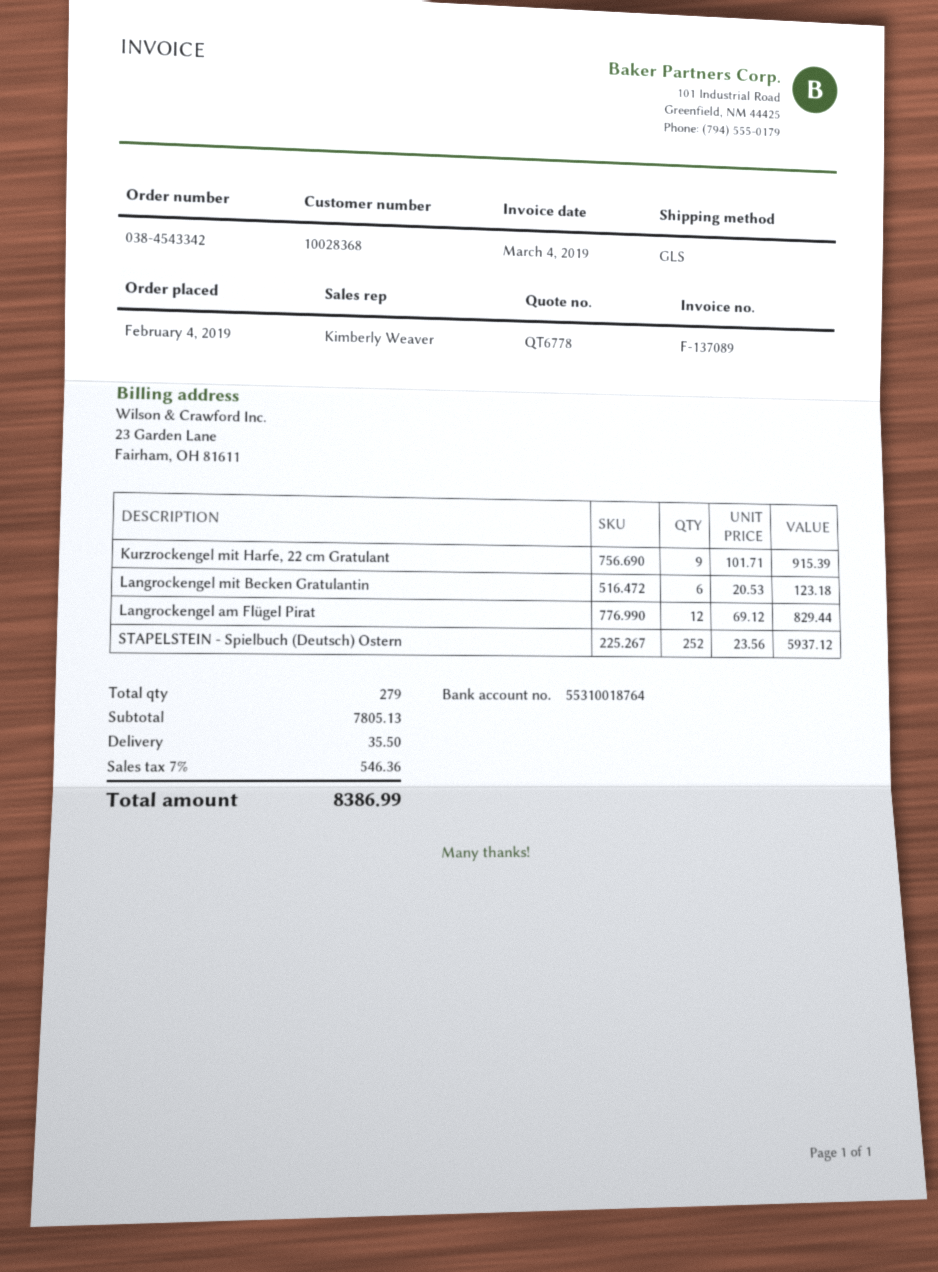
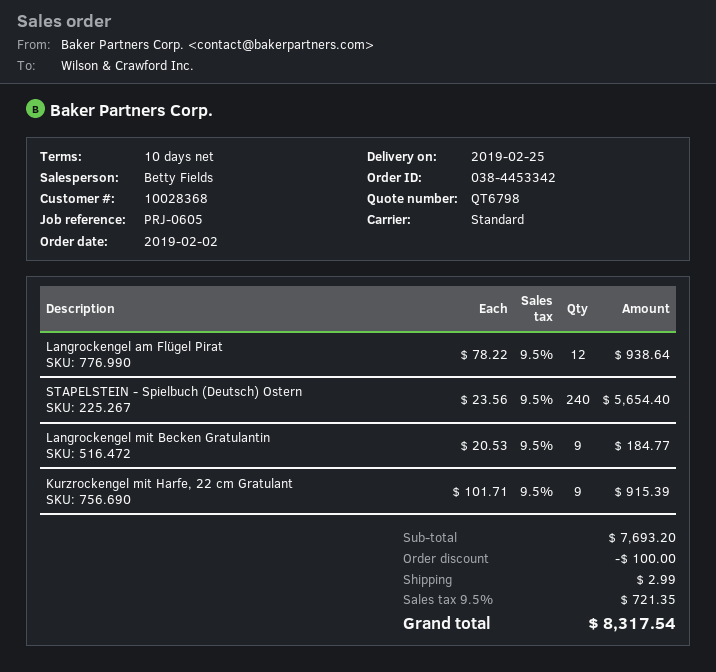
quote number: QT6778 -> QT6798
order number: 038-4543342 -> 038-4453342
order date: 2019-02-04 -> 2019-02-02
sales rep: Kimberly Weaver -> Betty Fields
shipping method: GLS -> standard
Langrockengel mit Becken Gratulantin: 6 x 20.53 = 123.18 -> 9 x 20.53 = 184.77
Langrockengel am Flügel Pirat: 12 x 69.12 = 829.44 -> 12 x 78.22 = 938.64
STAPELSTEIN - Spielbuch (Deutsch) Ostern: 252 x 23.56 = 5937.12 -> 240 x 23.56 = 5654.40
subtotal: 7805.13 -> 7693.20
discount: none -> 100.00
shipping: 35.50 -> 2.99
tax: 7% = 546.36 -> 9.5% = 721.35
total: 8386.99 -> 8317.54

